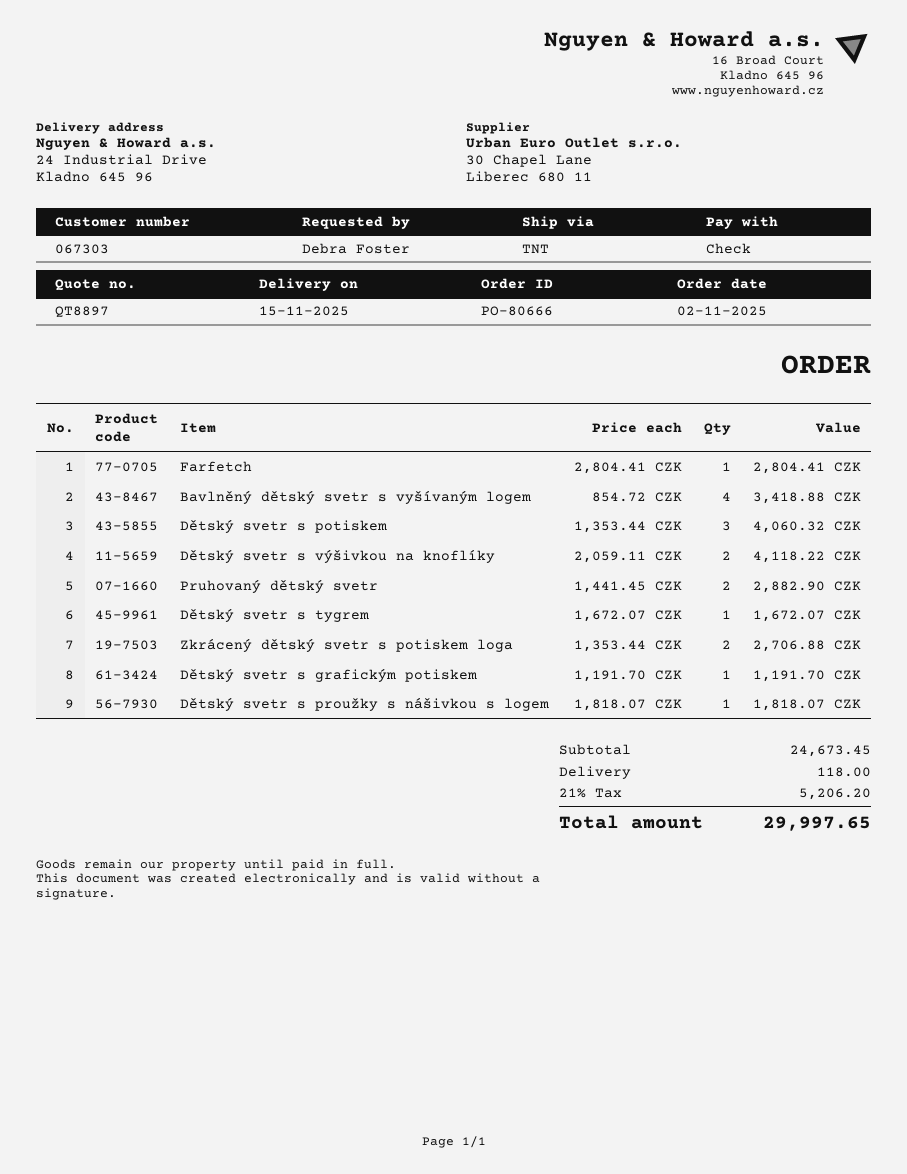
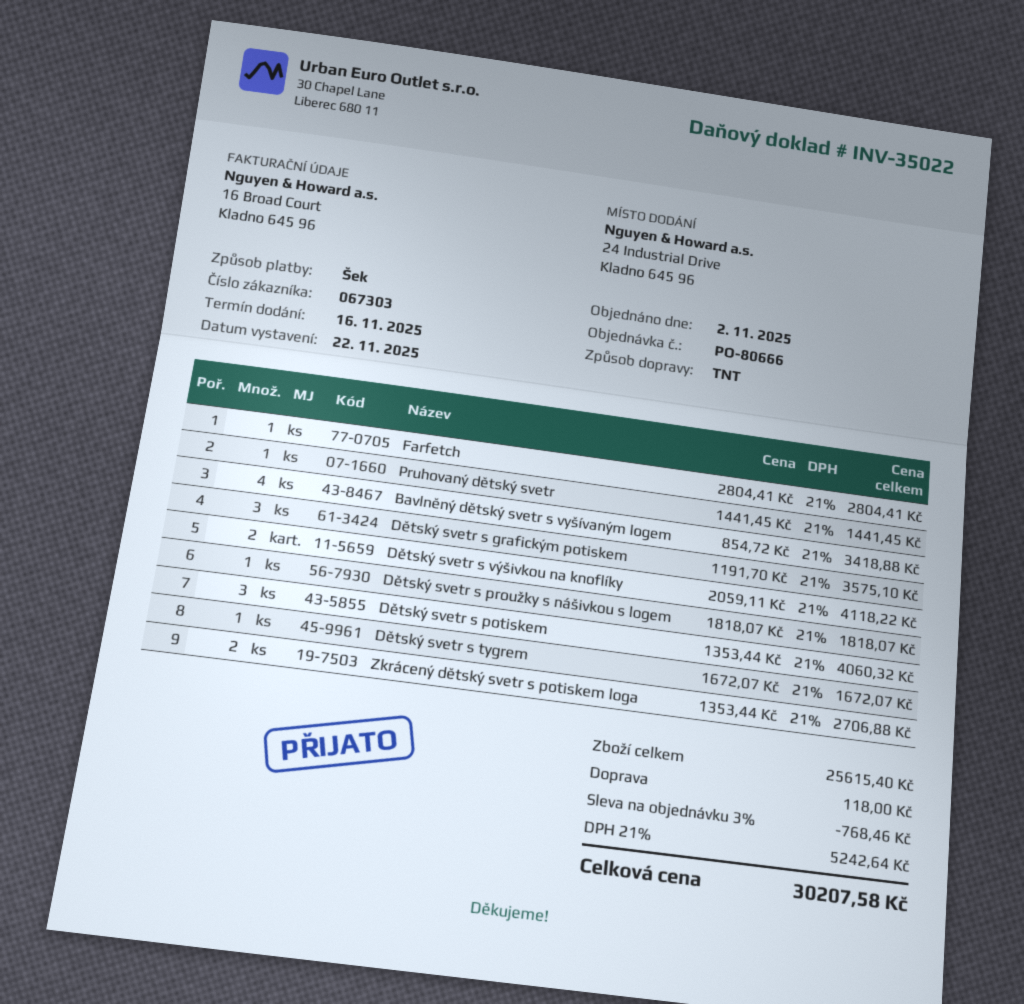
delivery date: 2025-11-15 -> 2025-11-16
Pruhovaný dětský svetr: 2 x 1441.45 = 2882.90 -> 1 x 1441.45 = 1441.45
Dětský svetr s grafickým potiskem: 1 x 1191.70 = 1191.70 -> 3 x 1191.70 = 3575.10
subtotal: 24673.45 -> 25615.40
discount: none -> 3% = 768.46
tax: 21% = 5206.20 -> 21% = 5242.64
total: 29997.65 -> 30207.58

